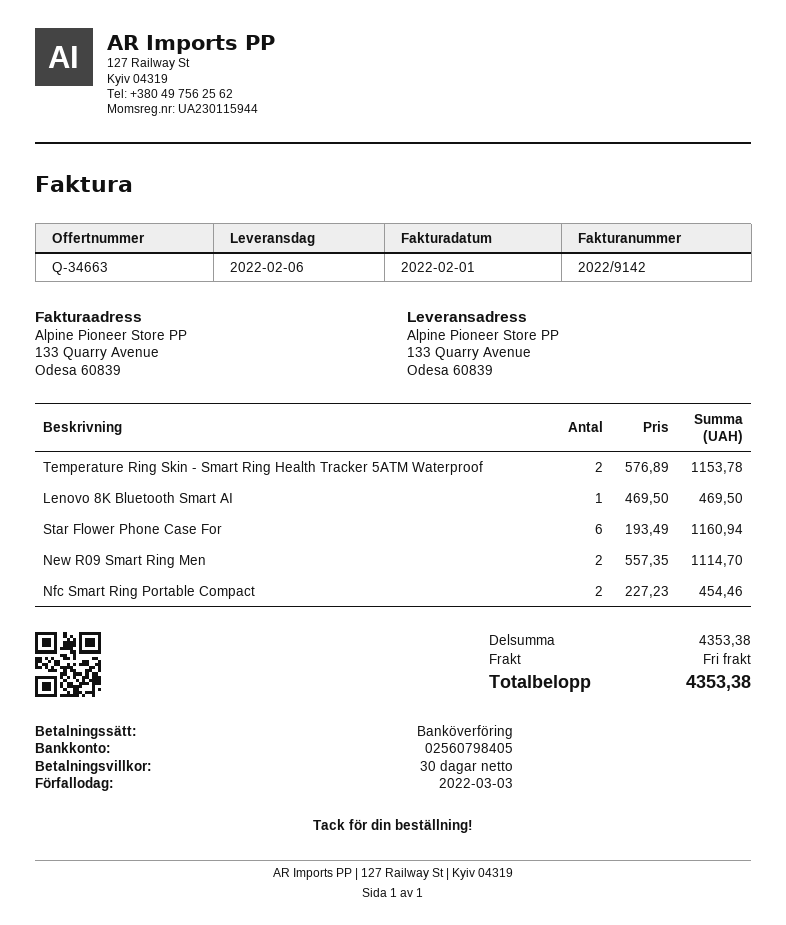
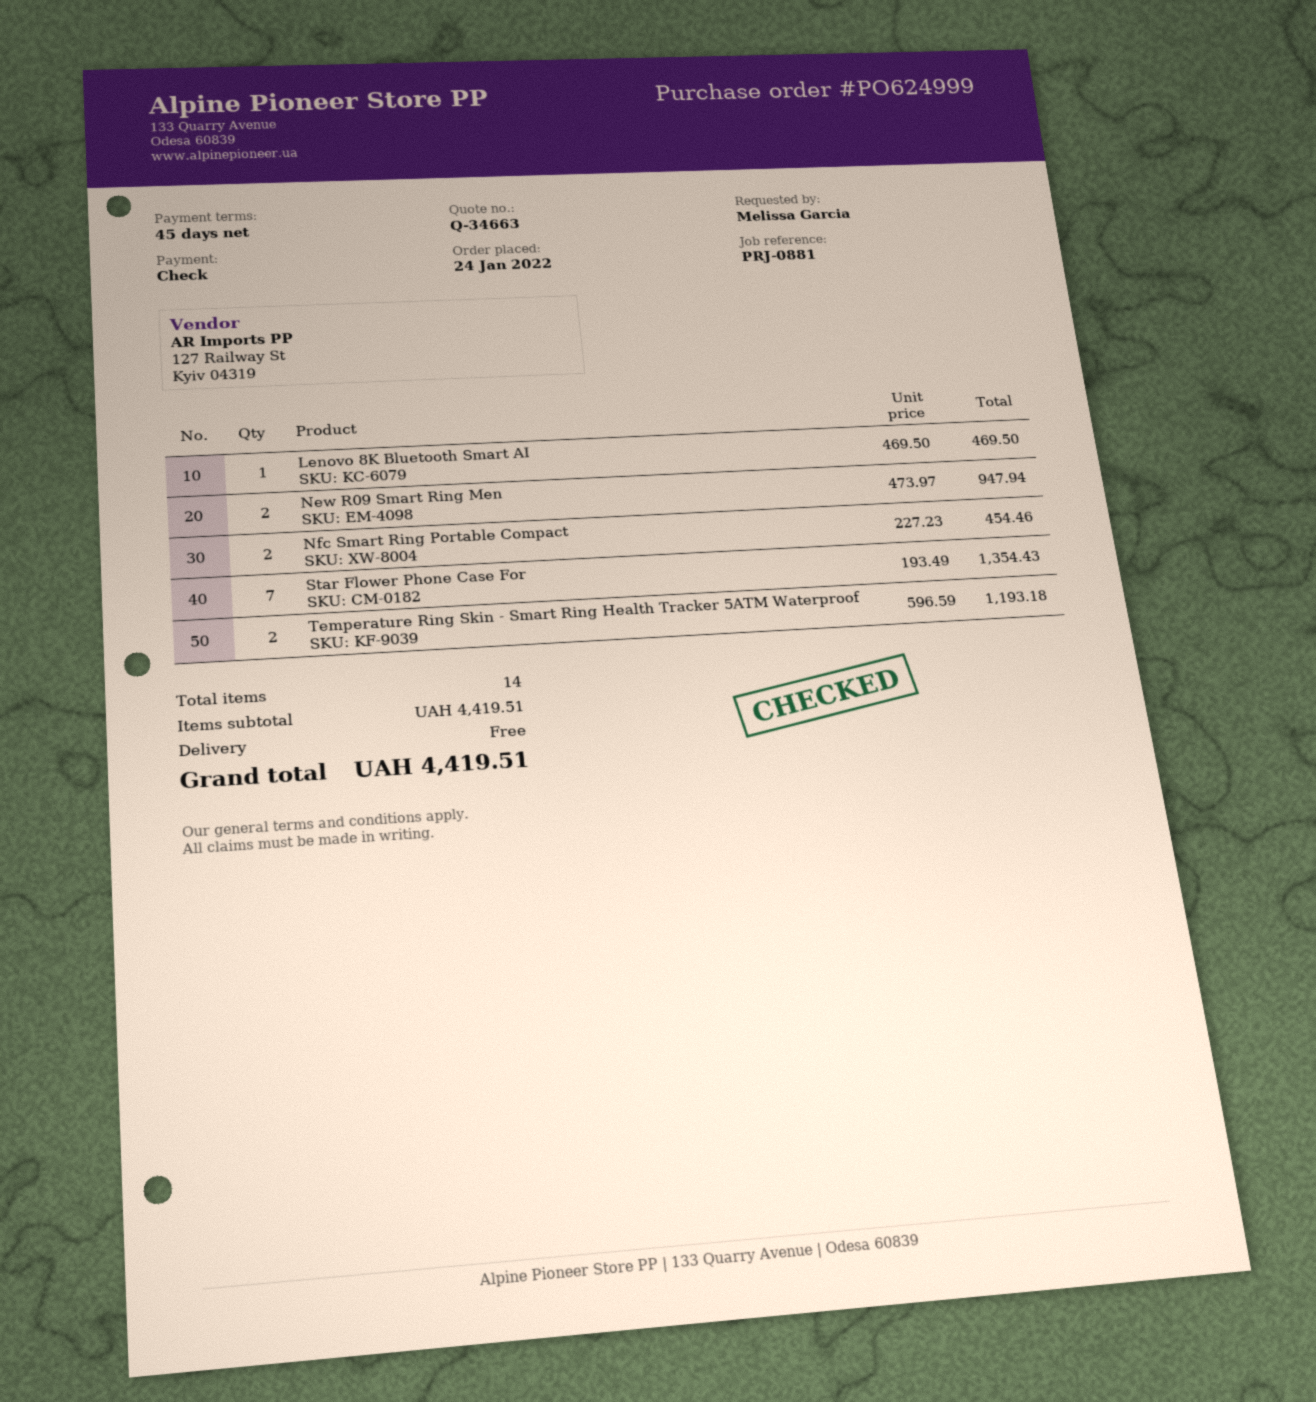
payment terms: 30 days -> 45 days
payment method: bank transfer -> cheque
Temperature Ring Skin - Smart Ring Health Tracker 5ATM Waterproof: 2 x 576.89 = 1153.78 -> 2 x 596.59 = 1193.18
Star Flower Phone Case For: 6 x 193.49 = 1160.94 -> 7 x 193.49 = 1354.43
New R09 Smart Ring Men: 2 x 557.35 = 1114.70 -> 2 x 473.97 = 947.94
subtotal: 4353.38 -> 4419.51
total: 4353.38 -> 4419.51

